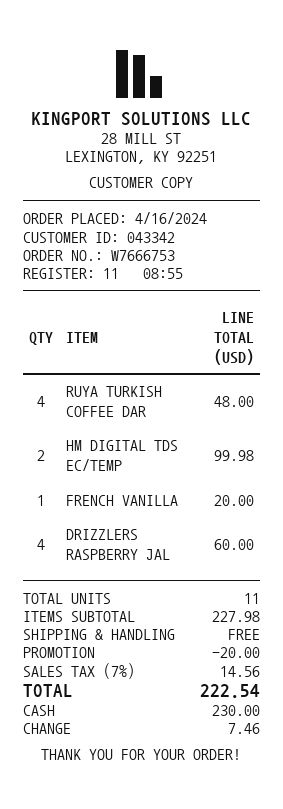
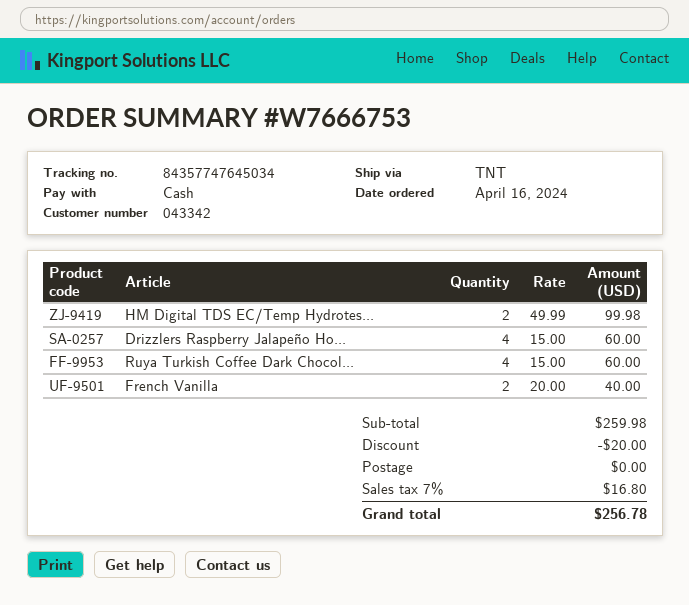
RUYA TURKISH COFFEE DAR: 4 for 48.00 -> 4 for 60.00
FRENCH VANILLA: 1 for 20.00 -> 2 for 40.00
subtotal: 227.98 -> 259.98
tax: 7% = 14.56 -> 7% = 16.80
total: 222.54 -> 256.78

